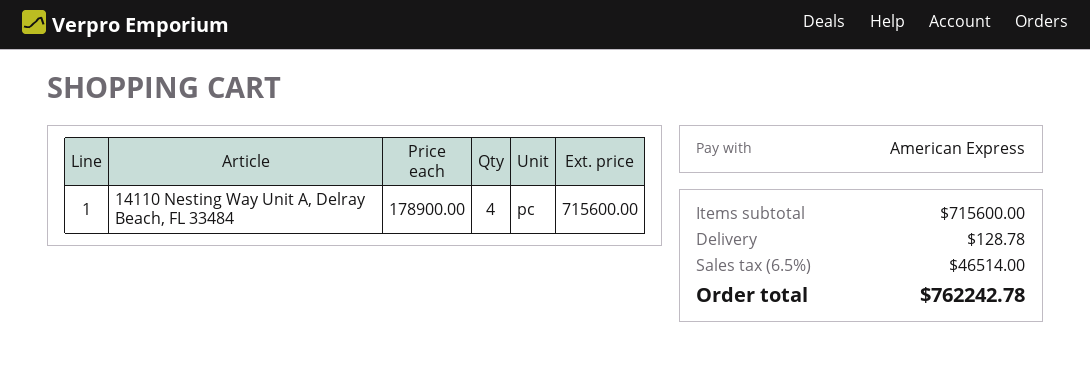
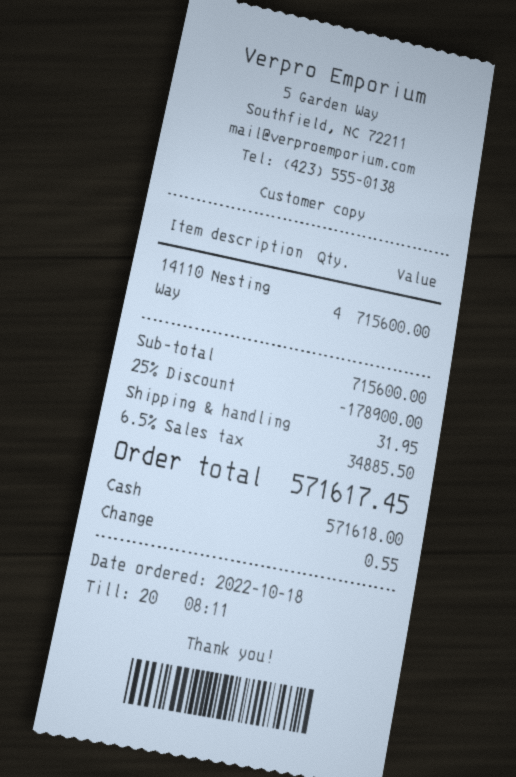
payment method: American Express -> cash
discount: none -> 25% = 178900.00
shipping: 128.78 -> 31.95
tax: 6.5% = 46514.00 -> 6.5% = 34885.50
total: 762242.78 -> 571617.45

